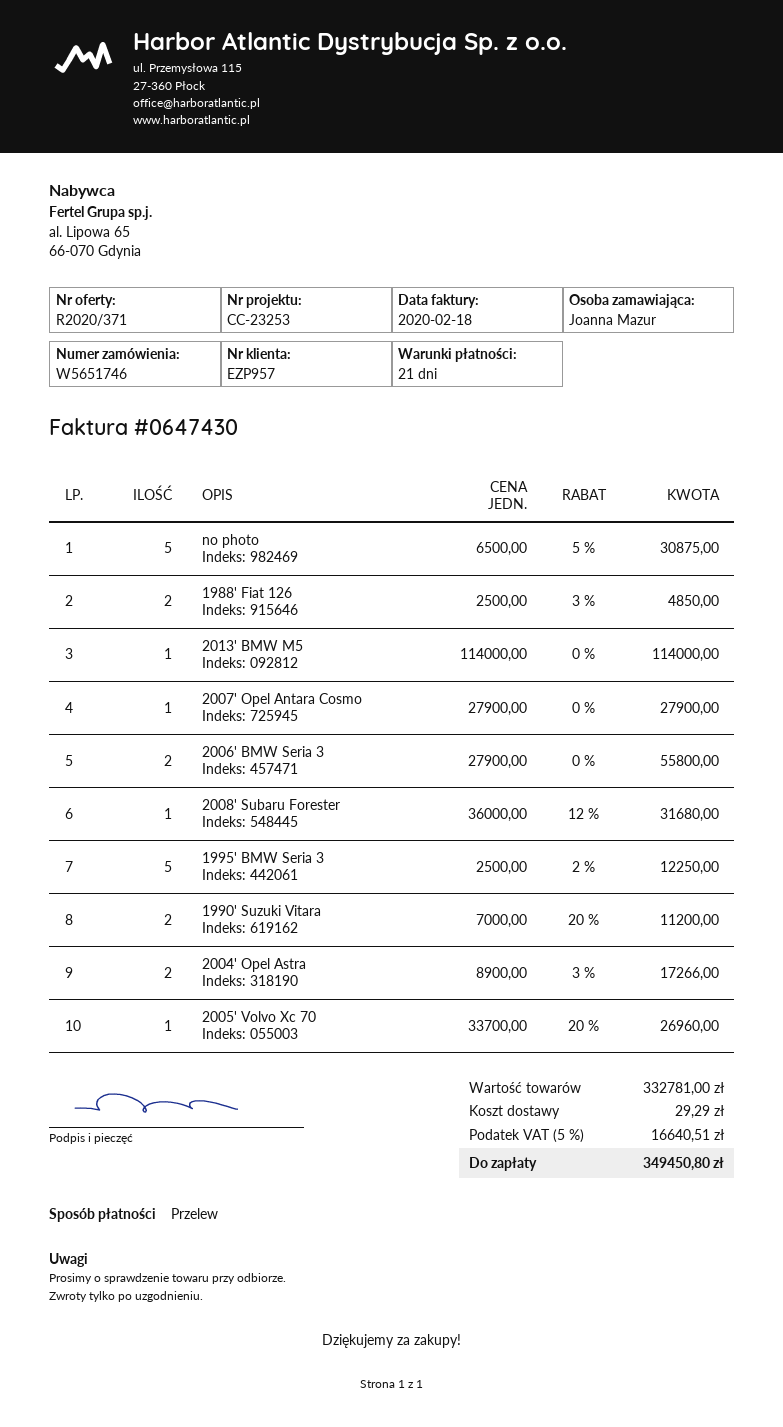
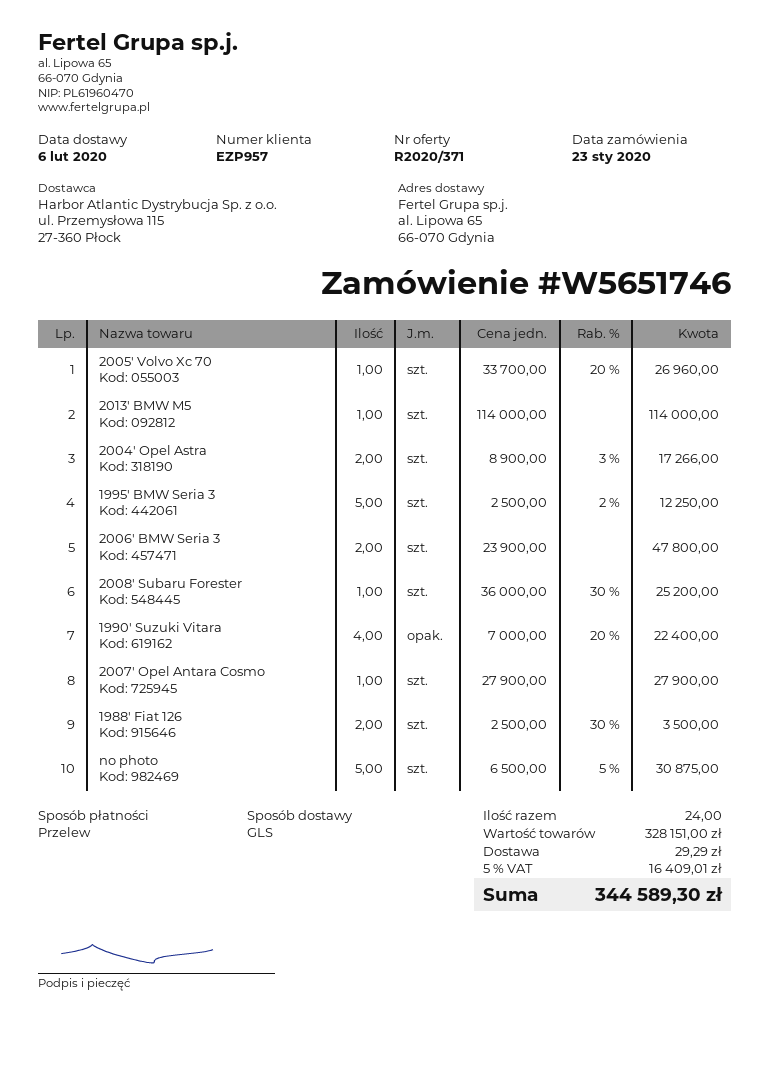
1988' Fiat 126: 2 x 2500.00 - 3% = 4850.00 -> 2 x 2500.00 - 30% = 3500.00
2006' BMW Seria 3: 2 x 27900.00 = 55800.00 -> 2 x 23900.00 = 47800.00
2008' Subaru Forester: 1 x 36000.00 - 12% = 31680.00 -> 1 x 36000.00 - 30% = 25200.00
1990' Suzuki Vitara: 2 x 7000.00 - 20% = 11200.00 -> 4 x 7000.00 - 20% = 22400.00
subtotal: 332781.00 -> 328151.00
tax: 5% = 16640.51 -> 5% = 16409.01
total: 349450.80 -> 344589.30

